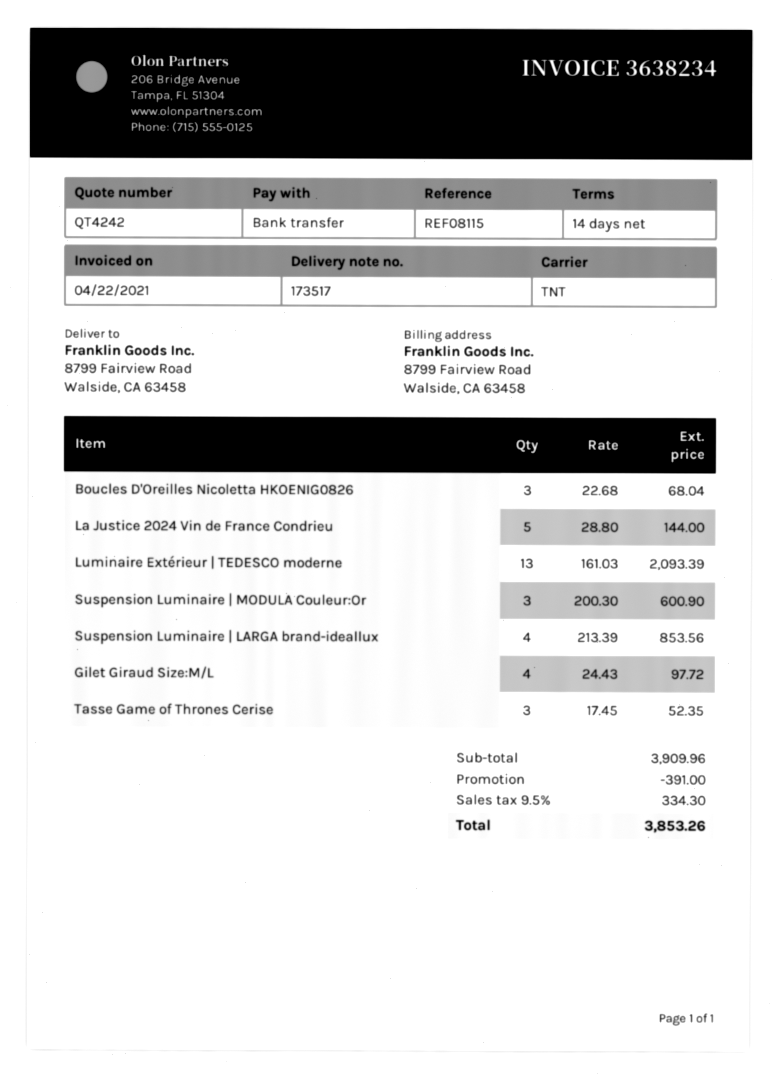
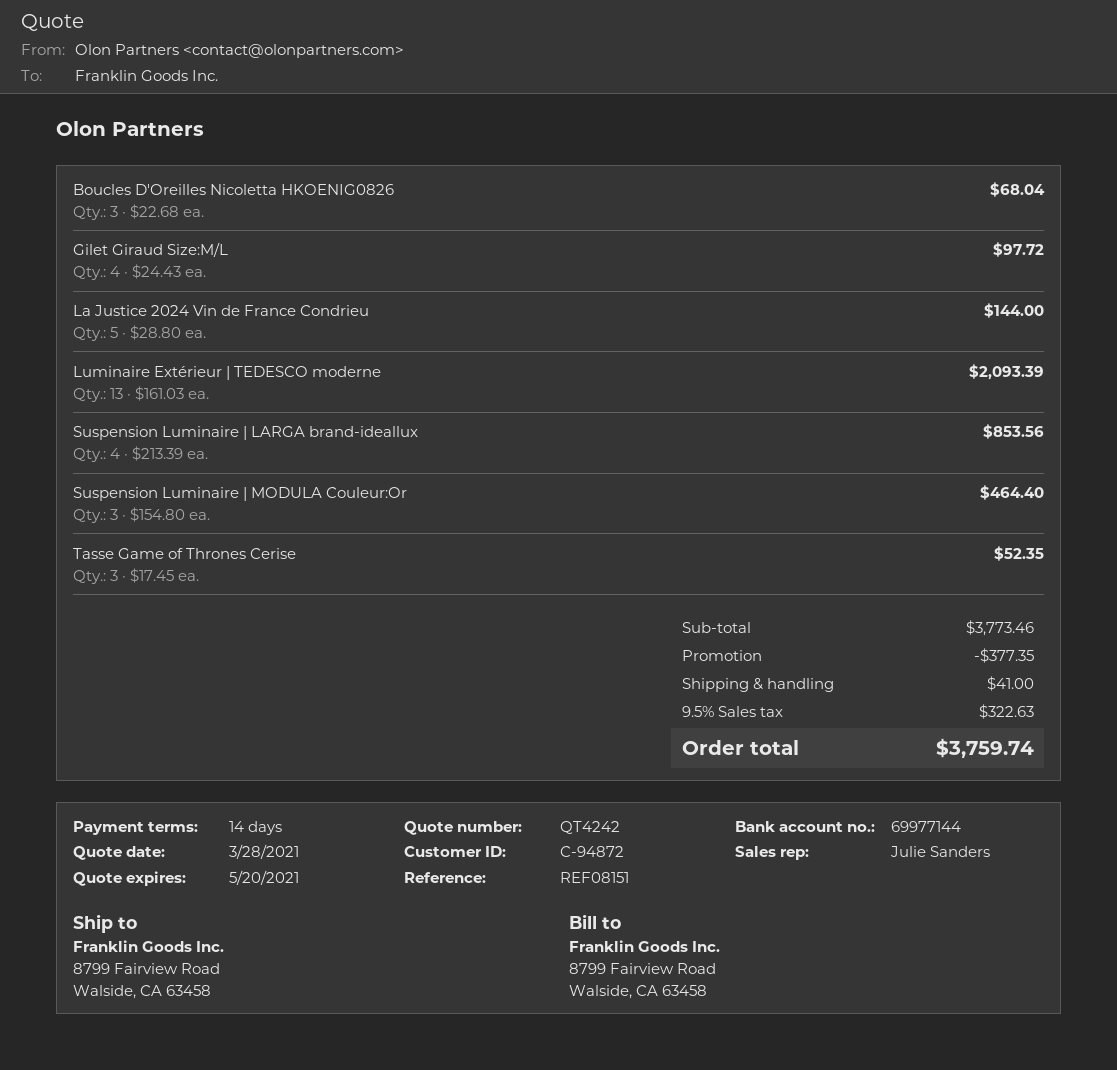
reference: REF08115 -> REF08151
Suspension Luminaire | MODULA Couleur:Or: 3 x 200.30 = 600.90 -> 3 x 154.80 = 464.40
subtotal: 3909.96 -> 3773.46
discount: 391.00 -> 377.35
shipping: none -> 41.00
tax: 9.5% = 334.30 -> 9.5% = 322.63
total: 3853.26 -> 3759.74

